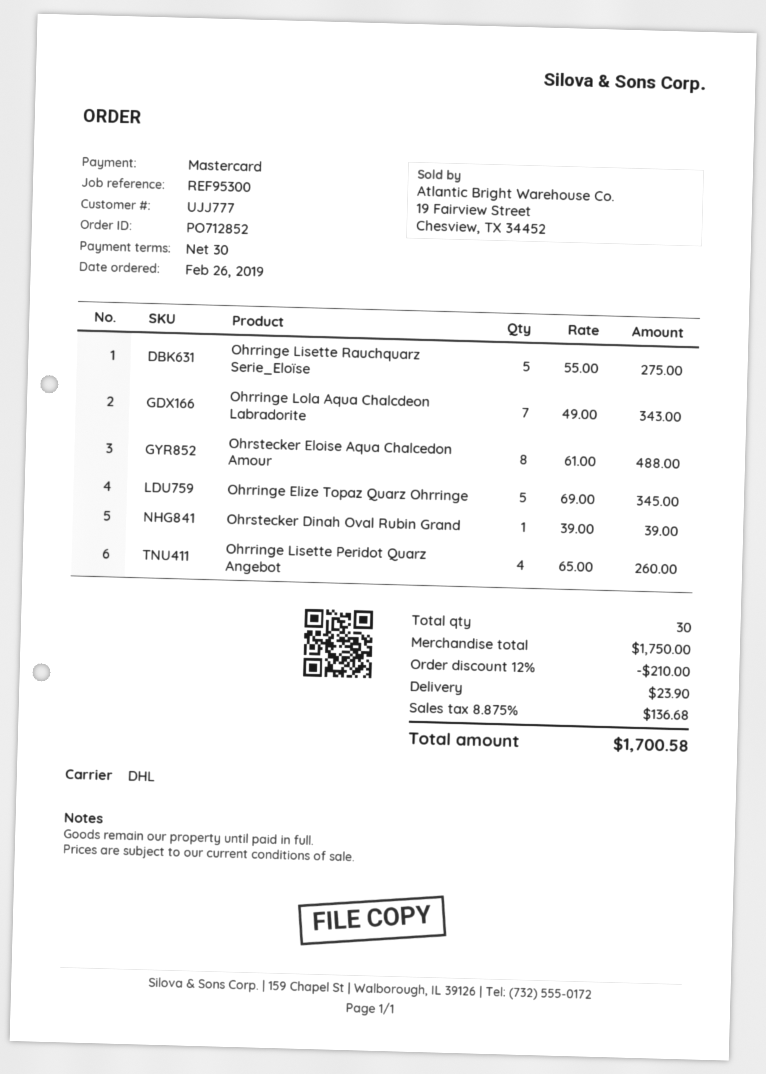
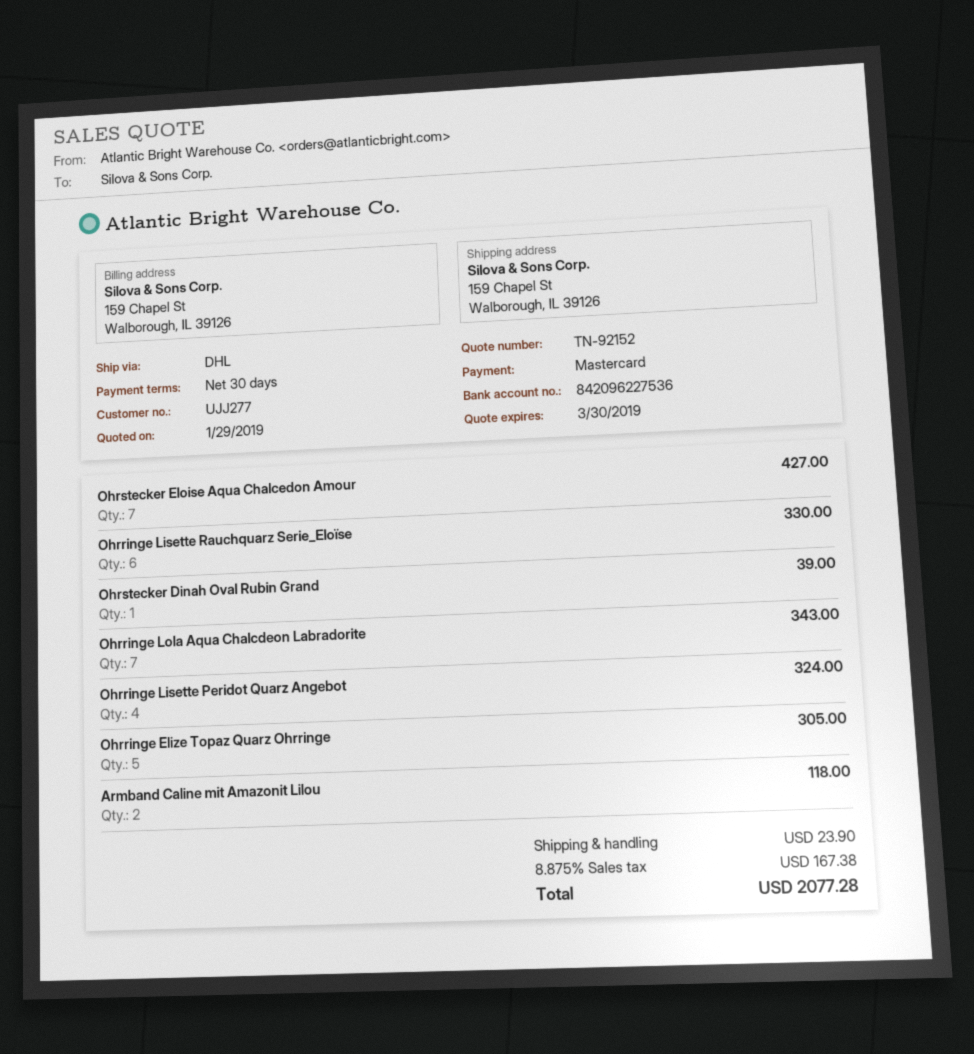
customer number: UJJ777 -> UJJ277
Ohrringe Lisette Rauchquarz Serie_Eloïse: 5 for 275.00 -> 6 for 330.00
Ohrstecker Eloise Aqua Chalcedon Amour: 8 for 488.00 -> 7 for 427.00
Ohrringe Elize Topaz Quarz Ohrringe: 5 for 345.00 -> 5 for 305.00
Ohrringe Lisette Peridot Quarz Angebot: 4 for 260.00 -> 4 for 324.00
Armband Caline mit Amazonit Lilou: none -> 2 for 118.00
discount: 12% = 210.00 -> none
tax: 8.875% = 136.68 -> 8.875% = 167.38
total: 1700.58 -> 2077.28

